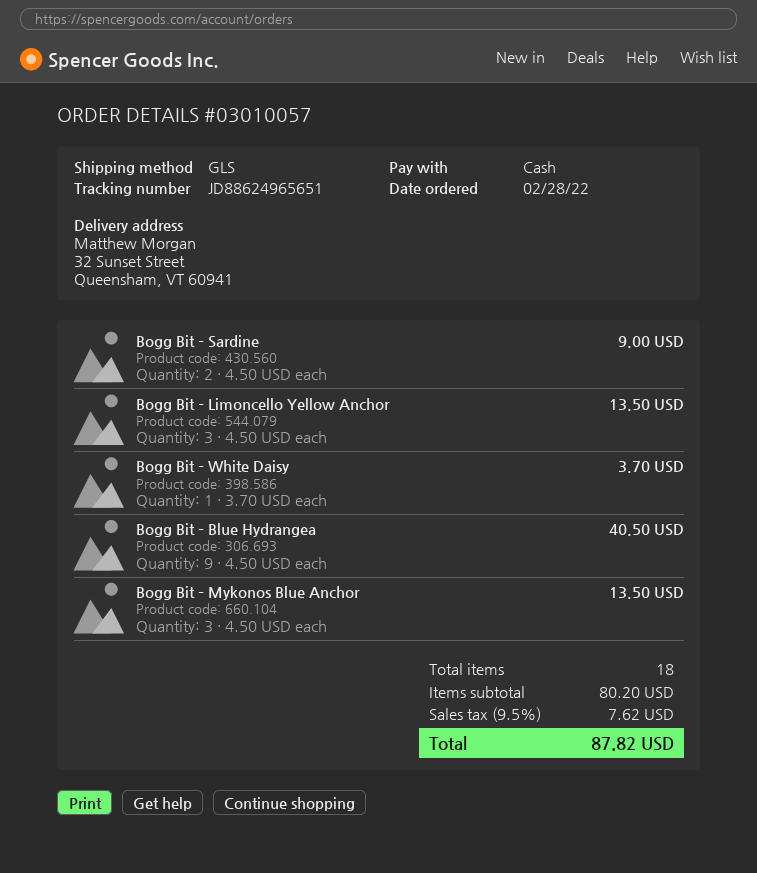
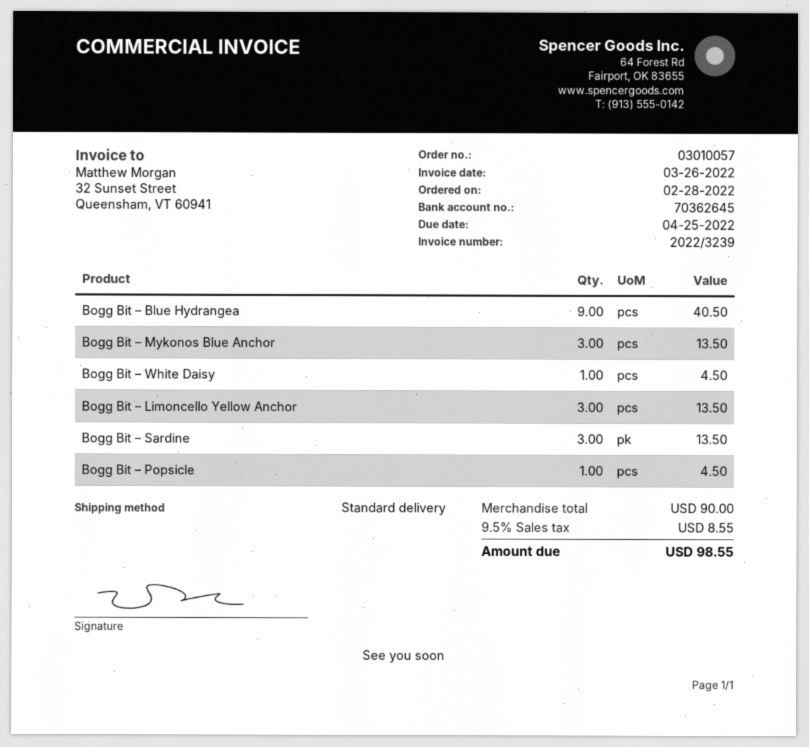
shipping method: GLS -> standard
Bogg Bit – Sardine: 2 for 9.00 -> 3 for 13.50
Bogg Bit – White Daisy: 1 for 3.70 -> 1 for 4.50
Bogg Bit – Popsicle: none -> 1 for 4.50
subtotal: 80.20 -> 90.00
tax: 9.5% = 7.62 -> 9.5% = 8.55
total: 87.82 -> 98.55

